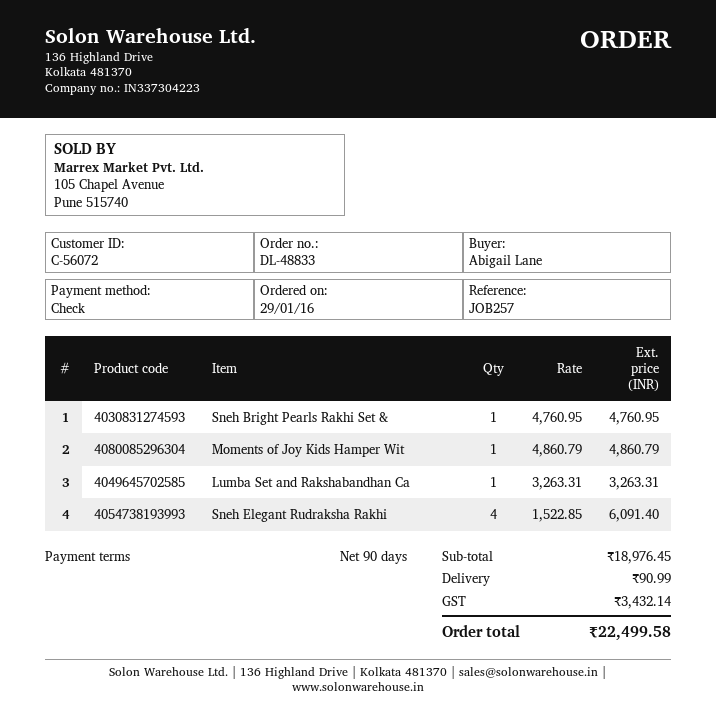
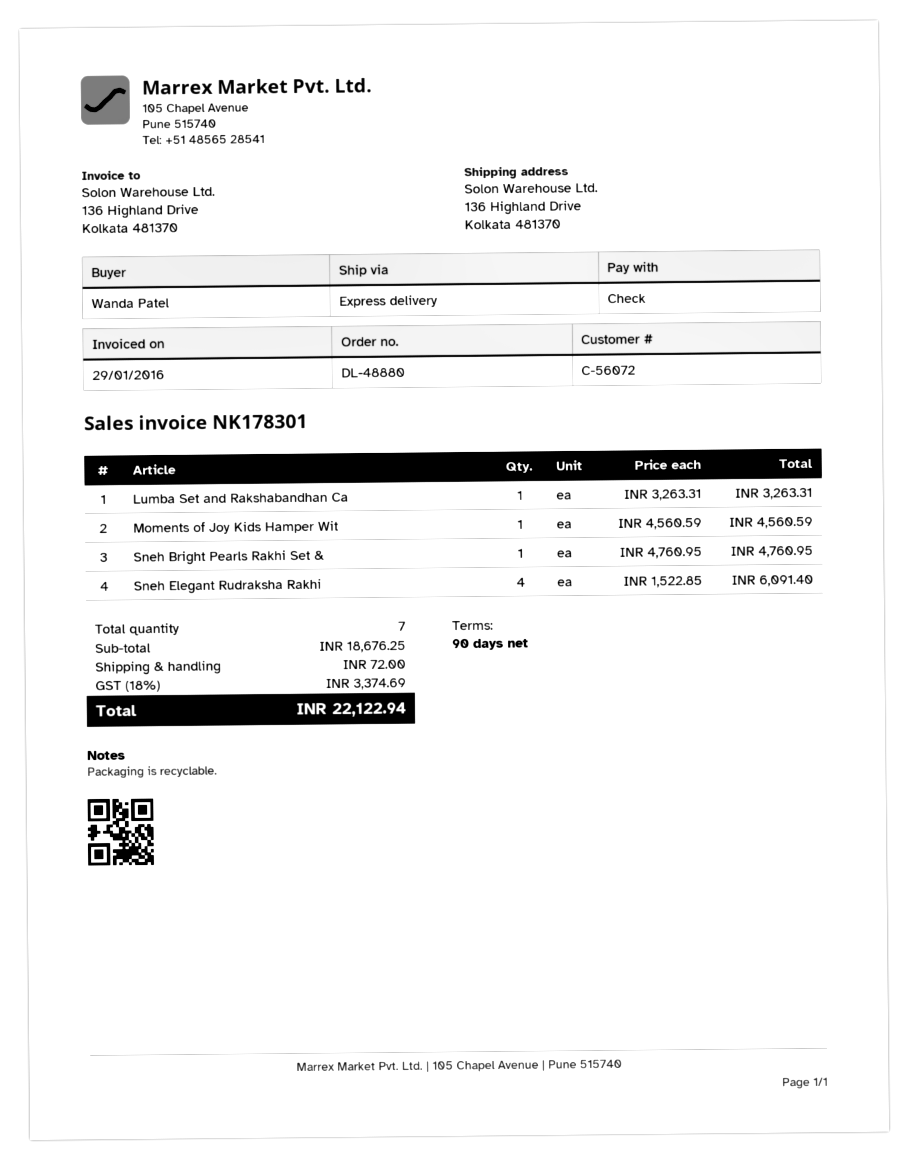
order number: DL-48833 -> DL-48880
ordered by: Abigail Lane -> Wanda Patel
Moments of Joy Kids Hamper Wit: 1 x 4860.79 = 4860.79 -> 1 x 4560.59 = 4560.59
subtotal: 18976.45 -> 18676.25
shipping: 90.99 -> 72.00
tax: 3432.14 -> 3374.69
total: 22499.58 -> 22122.94

